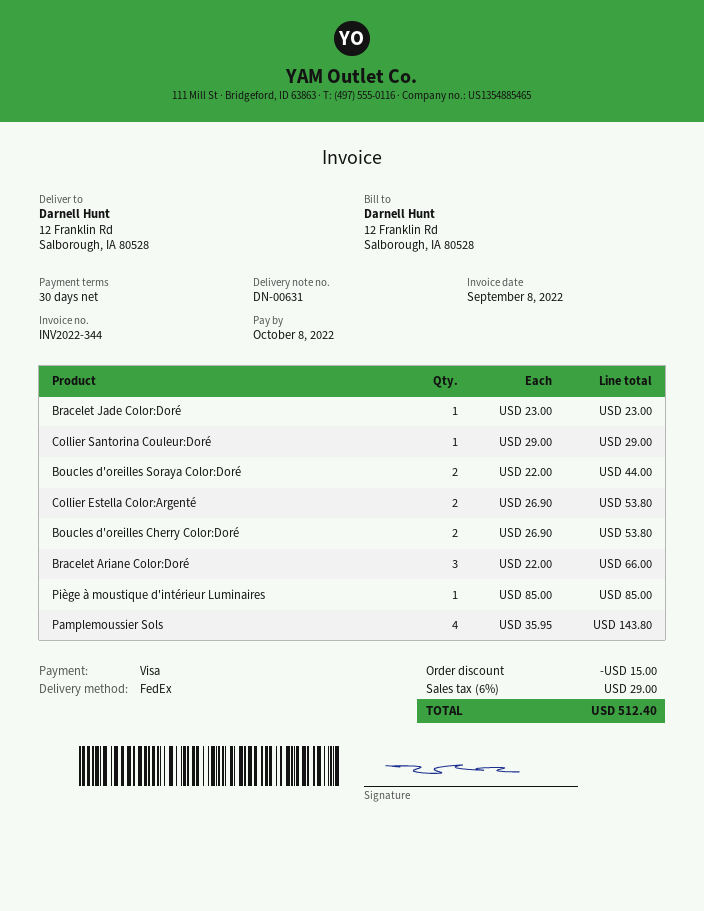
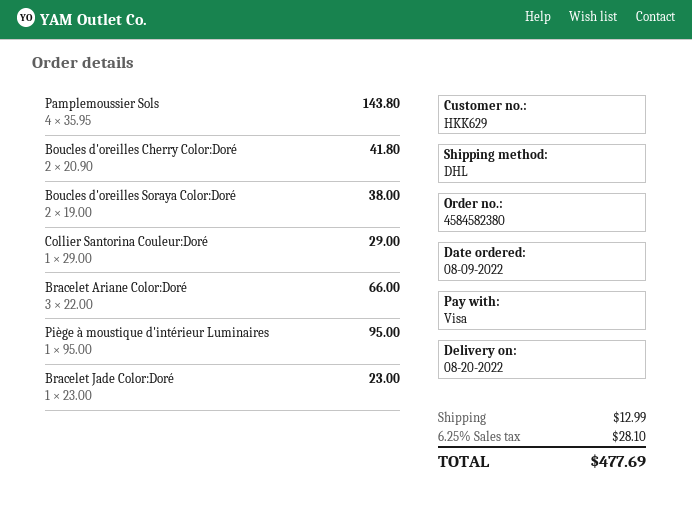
shipping method: FedEx -> DHL
Boucles d'oreilles Soraya Color:Doré: 2 x 22.00 = 44.00 -> 2 x 19.00 = 38.00
Collier Estella Color:Argenté: 2 x 26.90 = 53.80 -> none
Boucles d'oreilles Cherry Color:Doré: 2 x 26.90 = 53.80 -> 2 x 20.90 = 41.80
Piège à moustique d'intérieur Luminaires: 1 x 85.00 = 85.00 -> 1 x 95.00 = 95.00
discount: 15.00 -> none
shipping: none -> 12.99
tax: 6% = 29.00 -> 6.25% = 28.10
total: 512.40 -> 477.69

